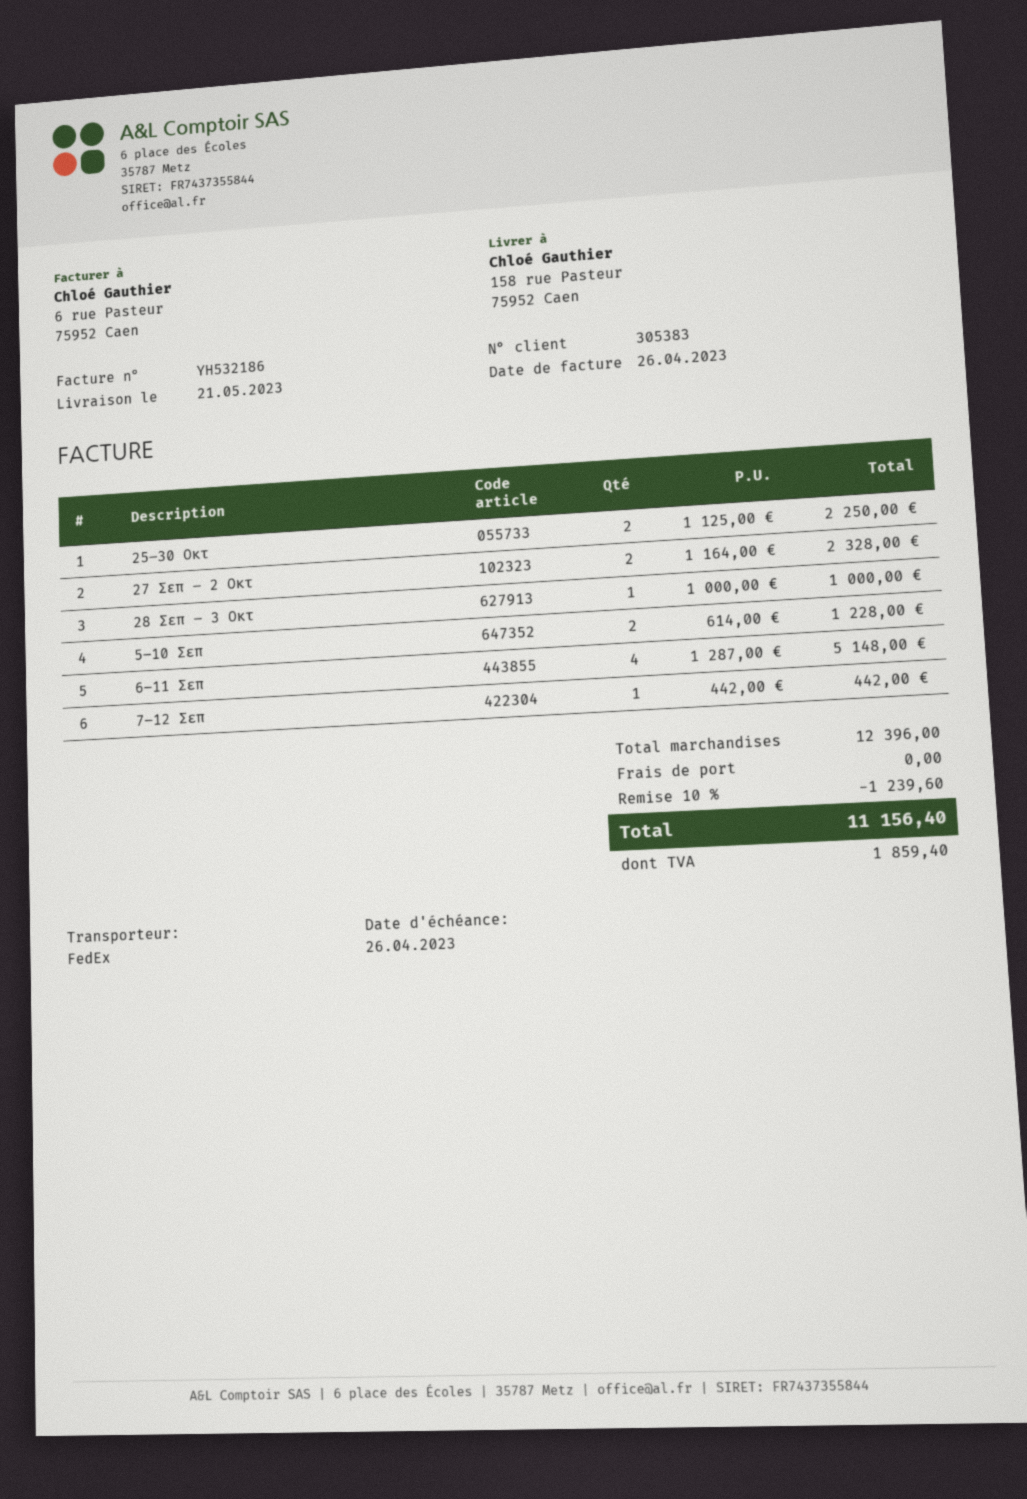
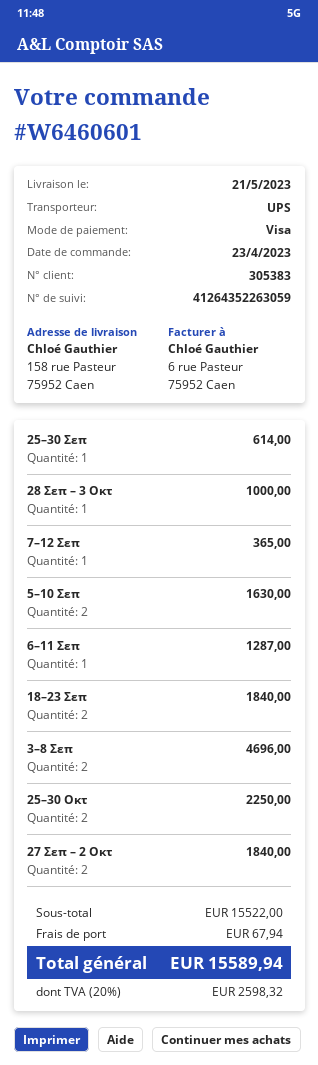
shipping method: FedEx -> UPS
27 Σεπ – 2 Οκτ: 2 for 2328.00 -> 2 for 1840.00
5–10 Σεπ: 2 for 1228.00 -> 2 for 1630.00
6–11 Σεπ: 4 for 5148.00 -> 1 for 1287.00
7–12 Σεπ: 1 for 442.00 -> 1 for 365.00
25–30 Σεπ: none -> 1 for 614.00
18–23 Σεπ: none -> 2 for 1840.00
3–8 Σεπ: none -> 2 for 4696.00
subtotal: 12396.00 -> 15522.00
discount: 10% = 1239.60 -> none
shipping: 0.00 -> 67.94
tax: 1859.40 -> 2598.32
total: 11156.40 -> 15589.94

